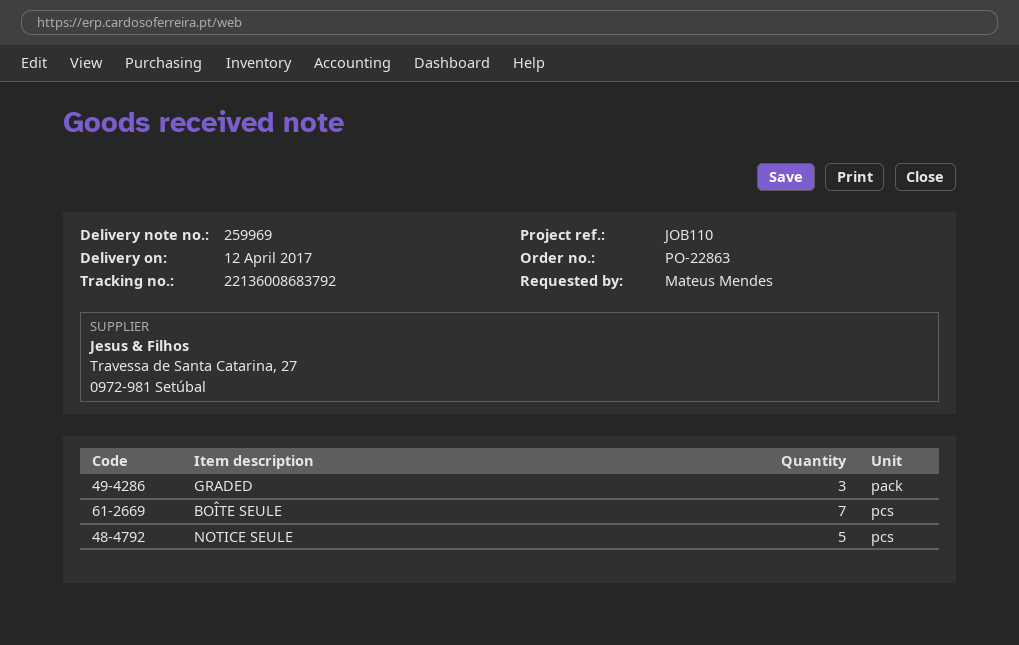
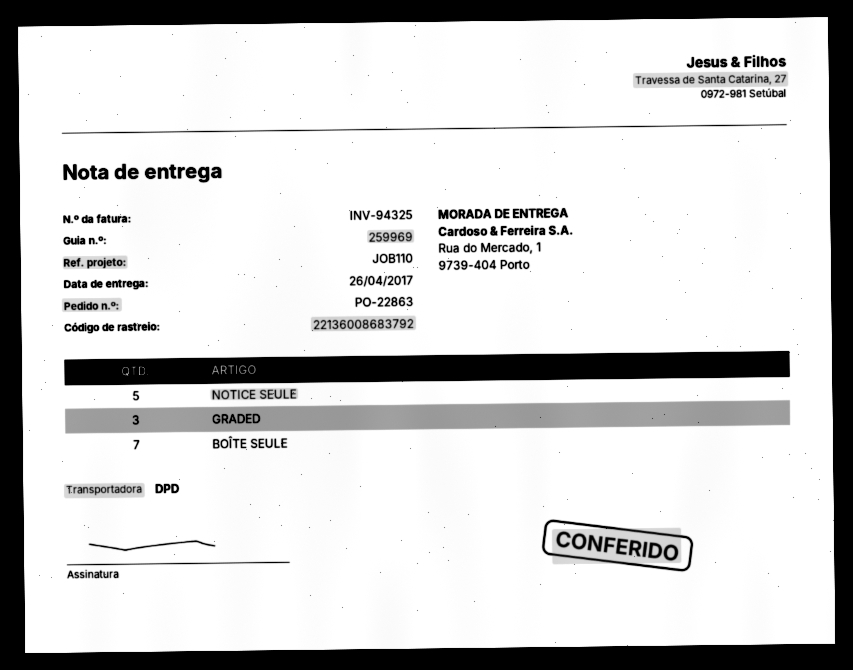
delivery date: 2017-04-12 -> 2017-04-26

